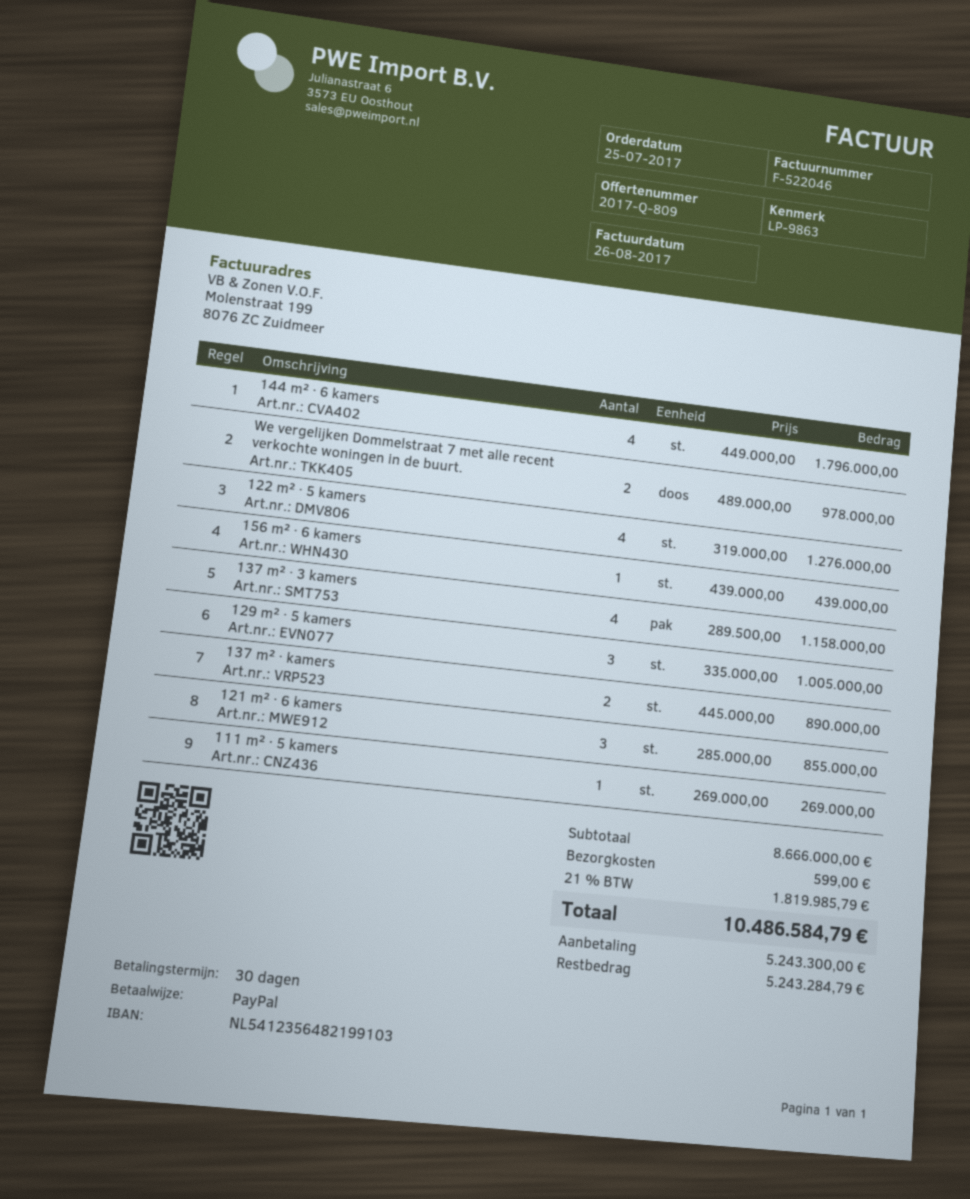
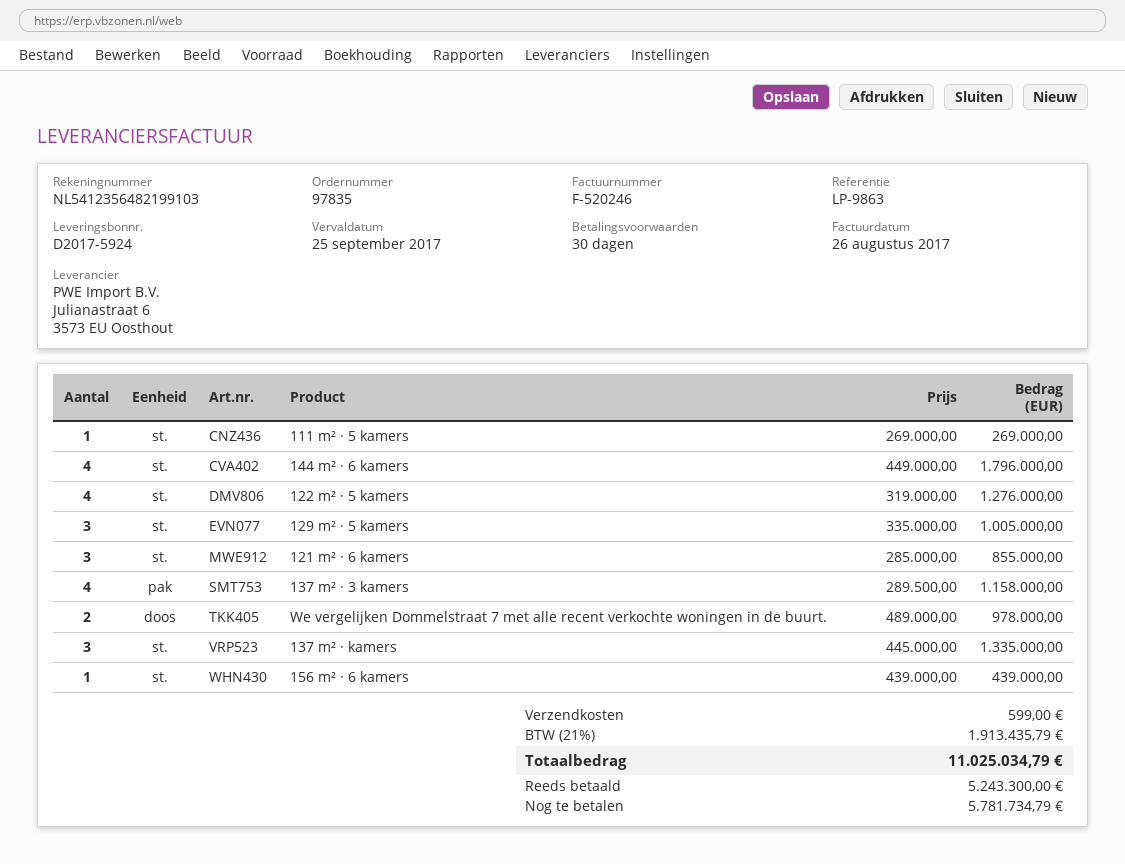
invoice number: F-522046 -> F-520246
137 m² · kamers: 2 x 445000.00 = 890000.00 -> 3 x 445000.00 = 1335000.00
tax: 21% = 1819985.79 -> 21% = 1913435.79
total: 10486584.79 -> 11025034.79
balance: 5243284.79 -> 5781734.79

